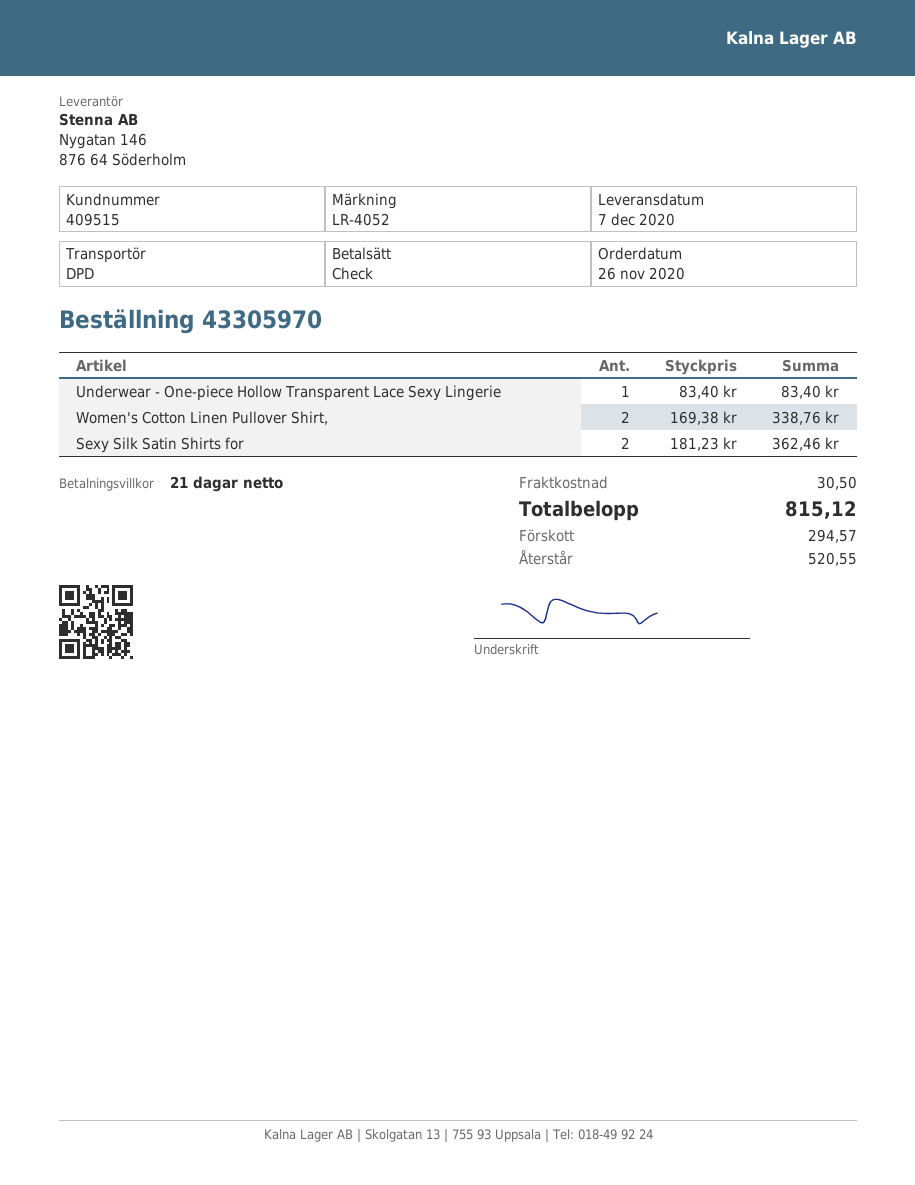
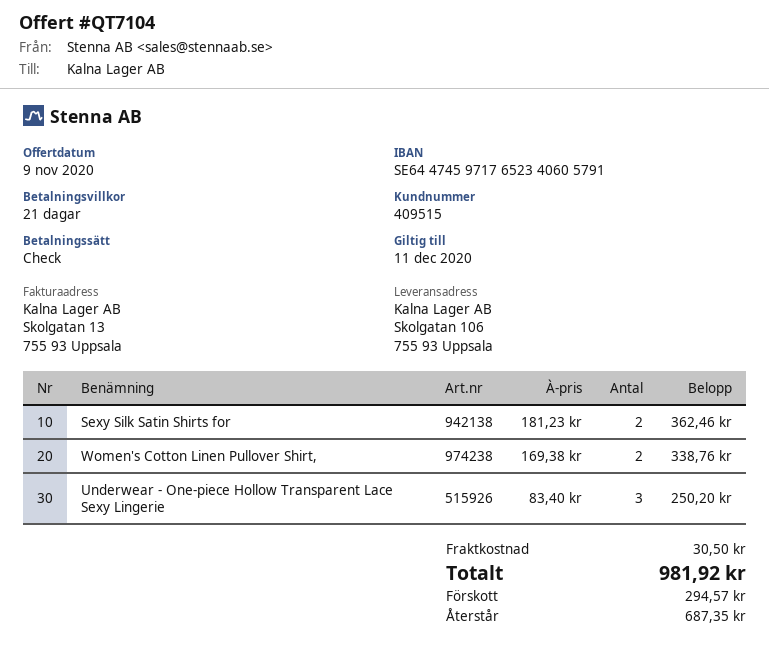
Underwear - One-piece Hollow Transparent Lace Sexy Lingerie: 1 x 83.40 = 83.40 -> 3 x 83.40 = 250.20
total: 815.12 -> 981.92
balance: 520.55 -> 687.35

